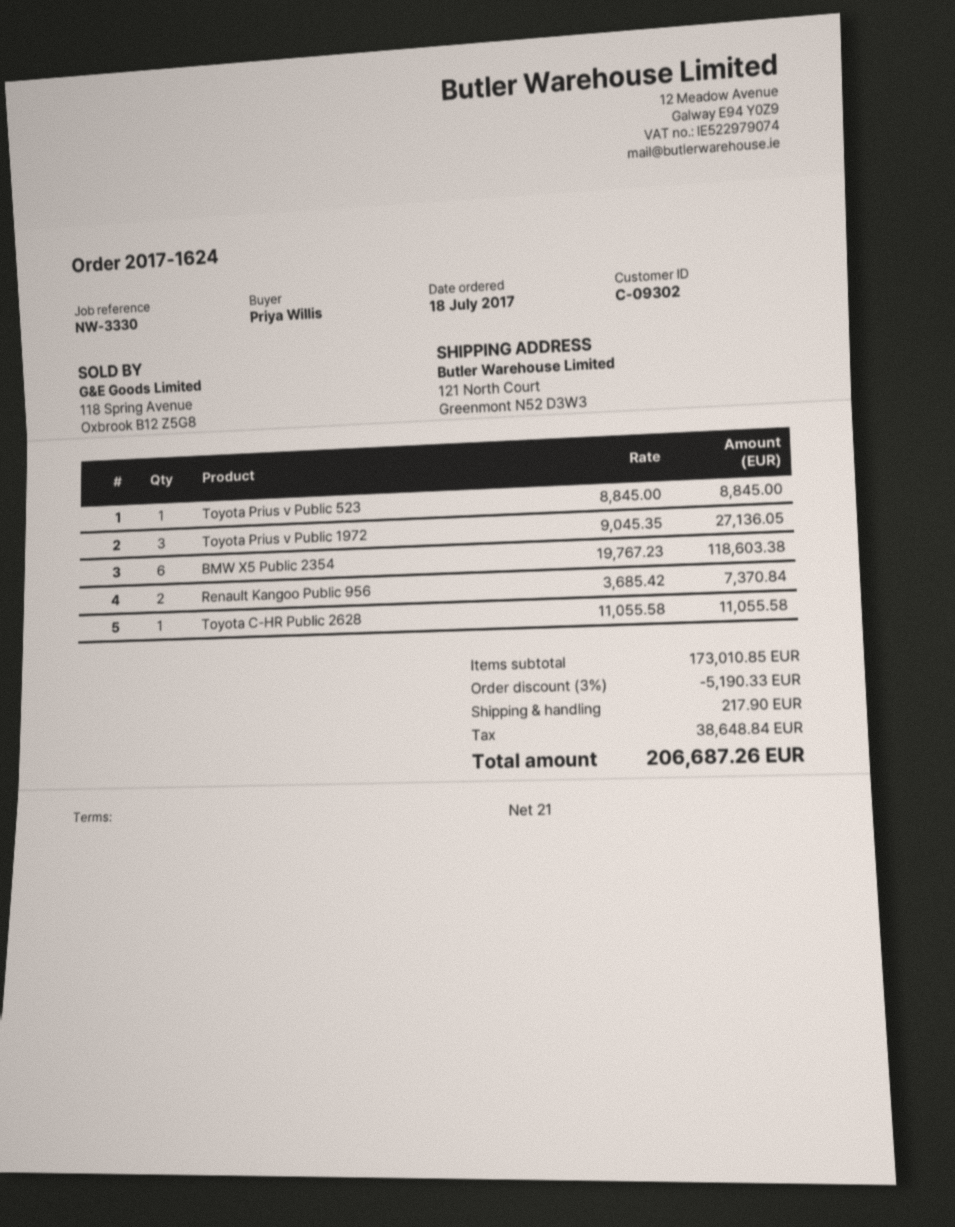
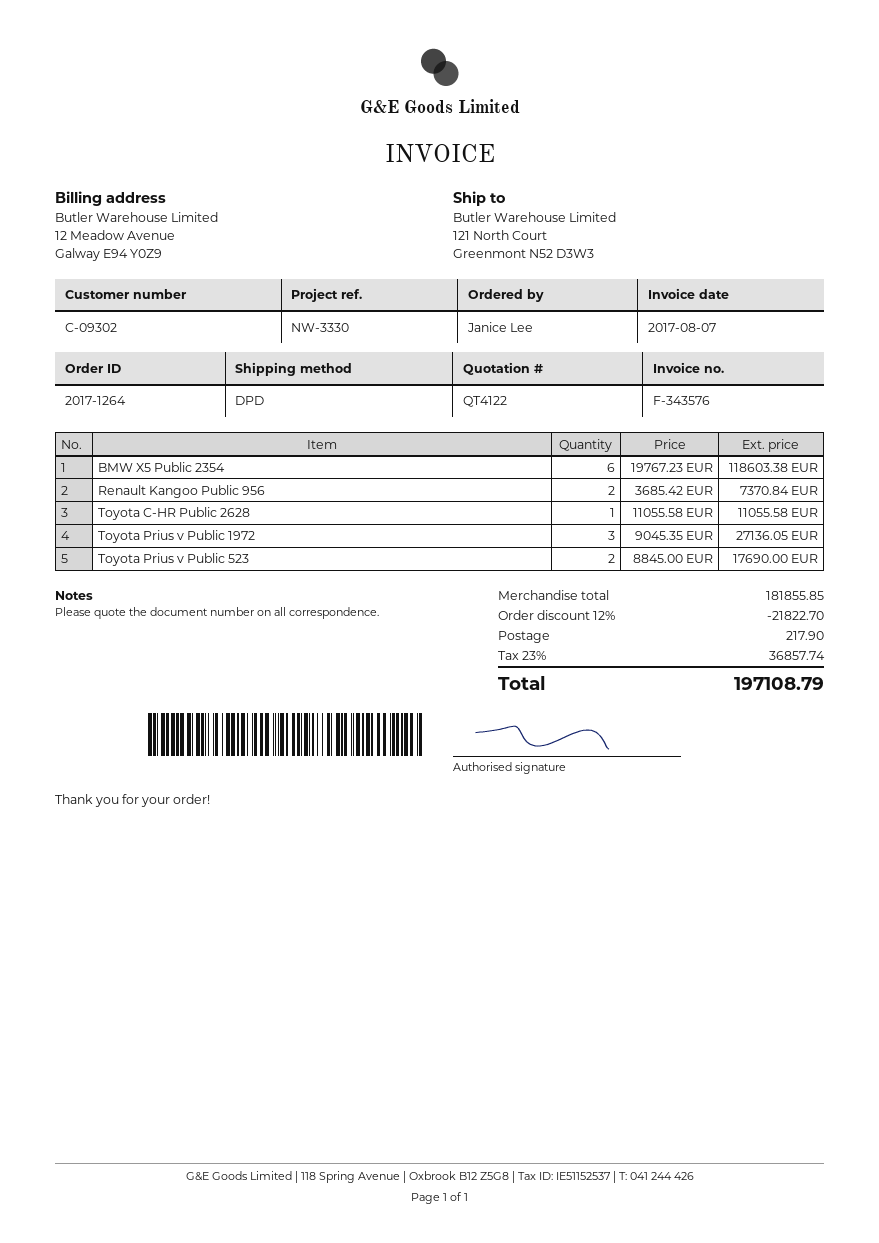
order number: 2017-1624 -> 2017-1264
ordered by: Priya Willis -> Janice Lee
Toyota Prius v Public 523: 1 x 8845.00 = 8845.00 -> 2 x 8845.00 = 17690.00
subtotal: 173010.85 -> 181855.85
discount: 3% = 5190.33 -> 12% = 21822.70
tax: 38648.84 -> 36857.74
total: 206687.26 -> 197108.79

